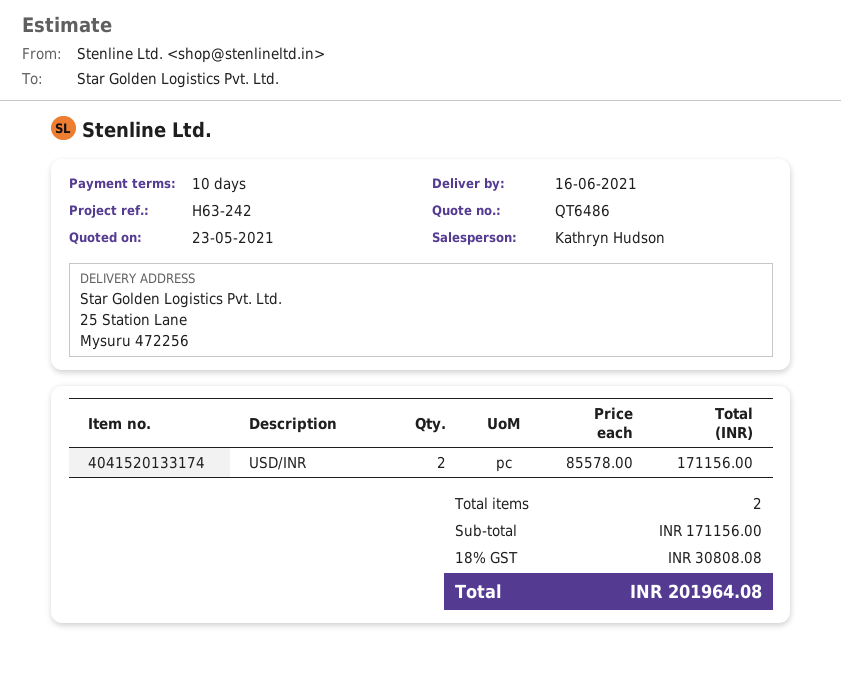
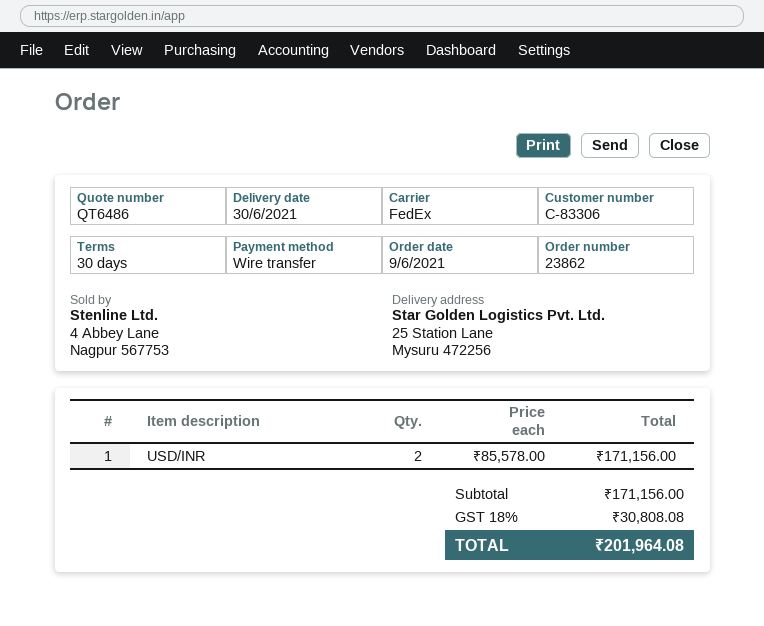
delivery date: 2021-06-16 -> 2021-06-30
payment terms: 10 days -> 30 days

